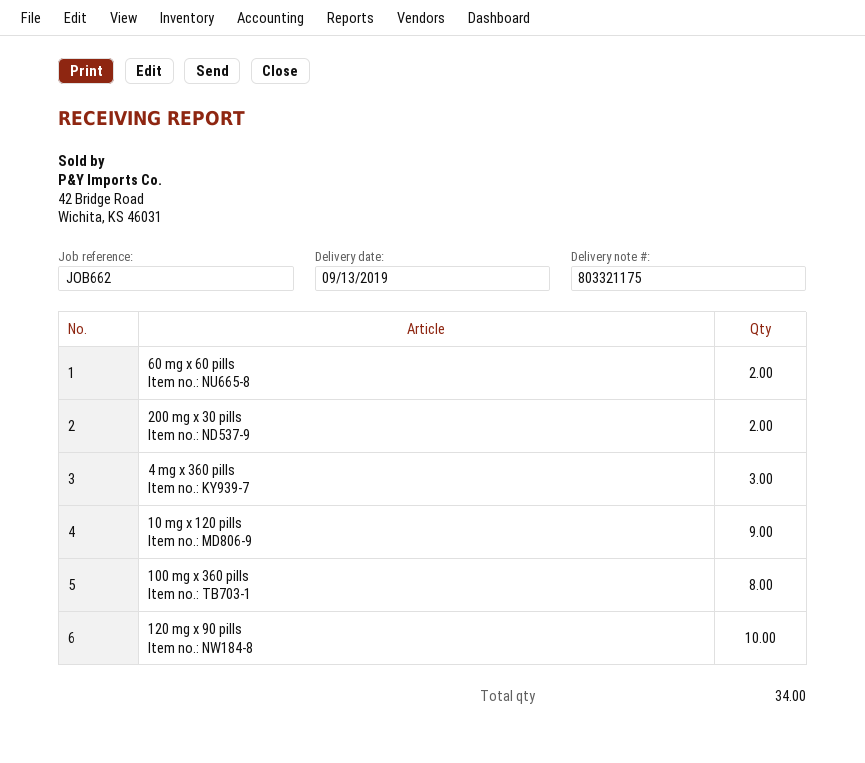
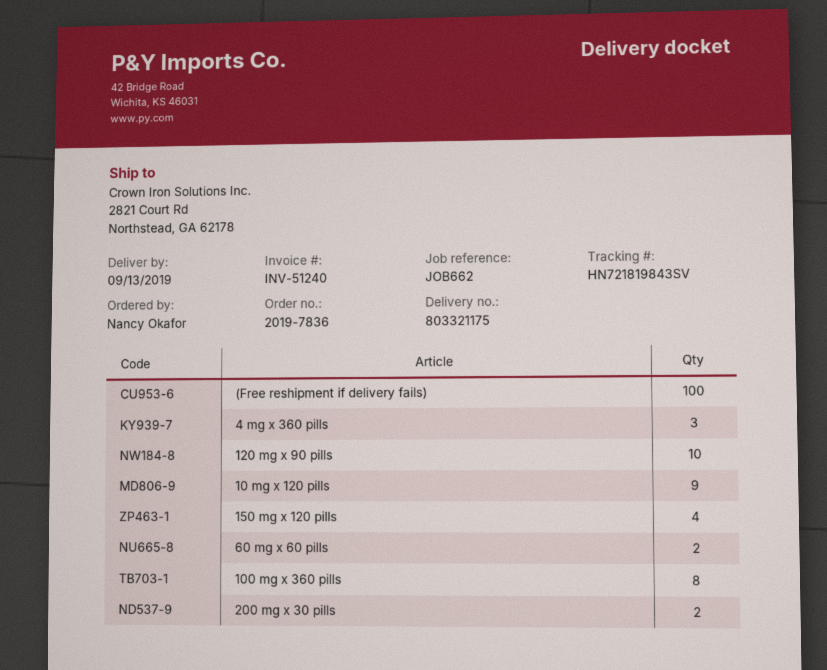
(Free reshipment if delivery fails): none -> 100
150 mg x 120 pills: none -> 4

